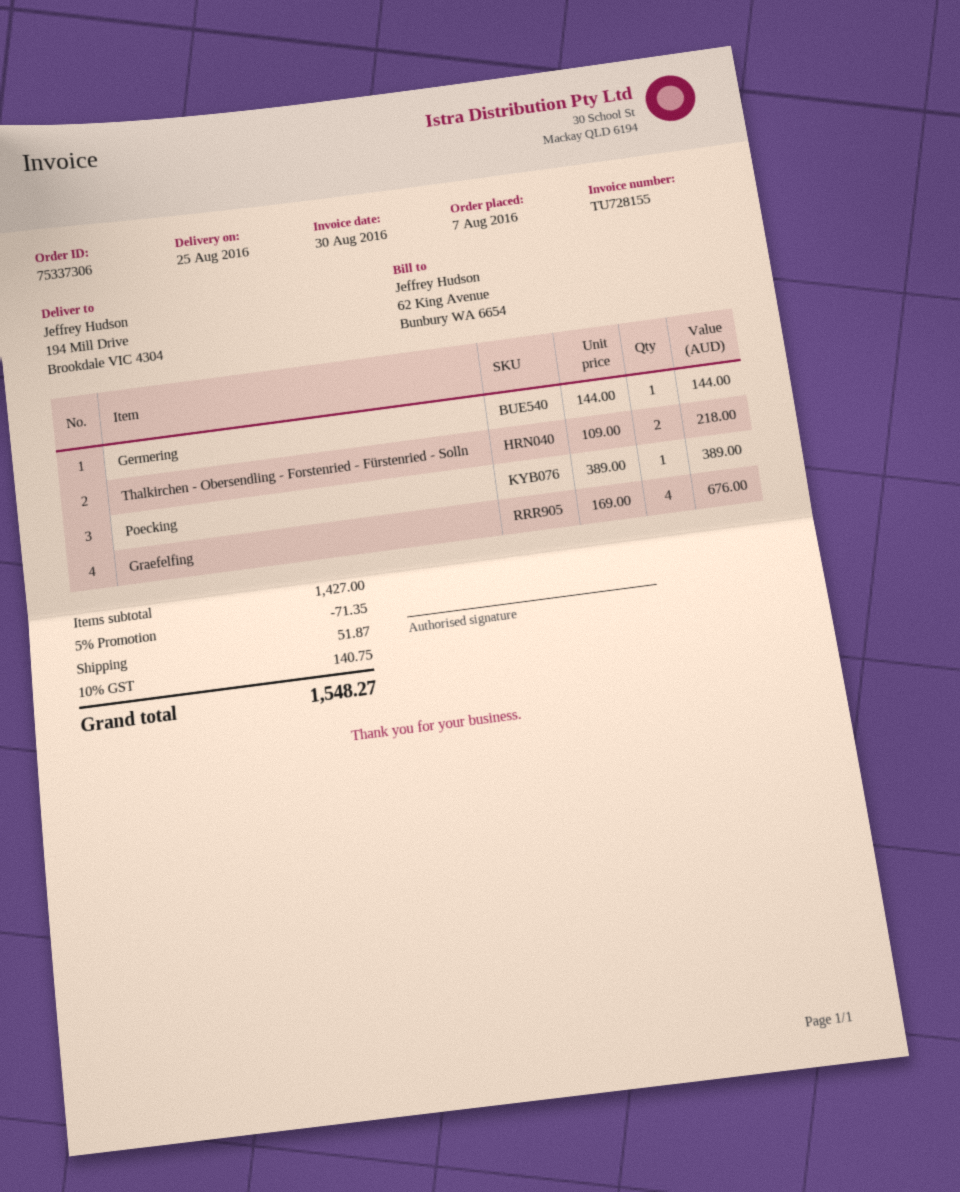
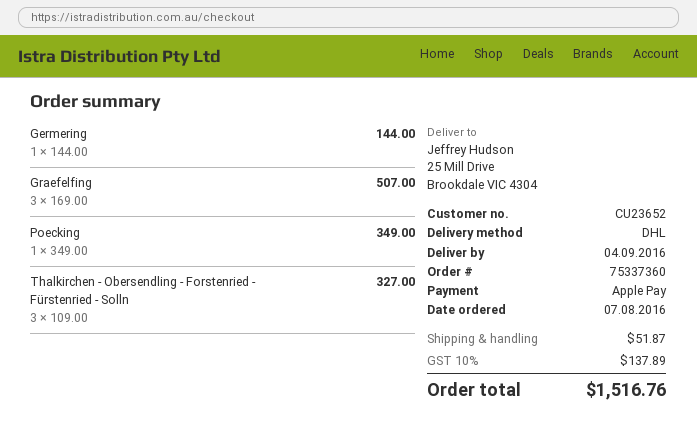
order number: 75337306 -> 75337360
delivery date: 2016-08-25 -> 2016-09-04
ship to: 194 Mill Drive, Brookdale VIC 4304 -> 25 Mill Drive, Brookdale VIC 4304
Thalkirchen - Obersendling - Forstenried - Fürstenried - Solln: 2 x 109.00 = 218.00 -> 3 x 109.00 = 327.00
Poecking: 1 x 389.00 = 389.00 -> 1 x 349.00 = 349.00
Graefelfing: 4 x 169.00 = 676.00 -> 3 x 169.00 = 507.00
discount: 5% = 71.35 -> none
tax: 10% = 140.75 -> 10% = 137.89
total: 1548.27 -> 1516.76

